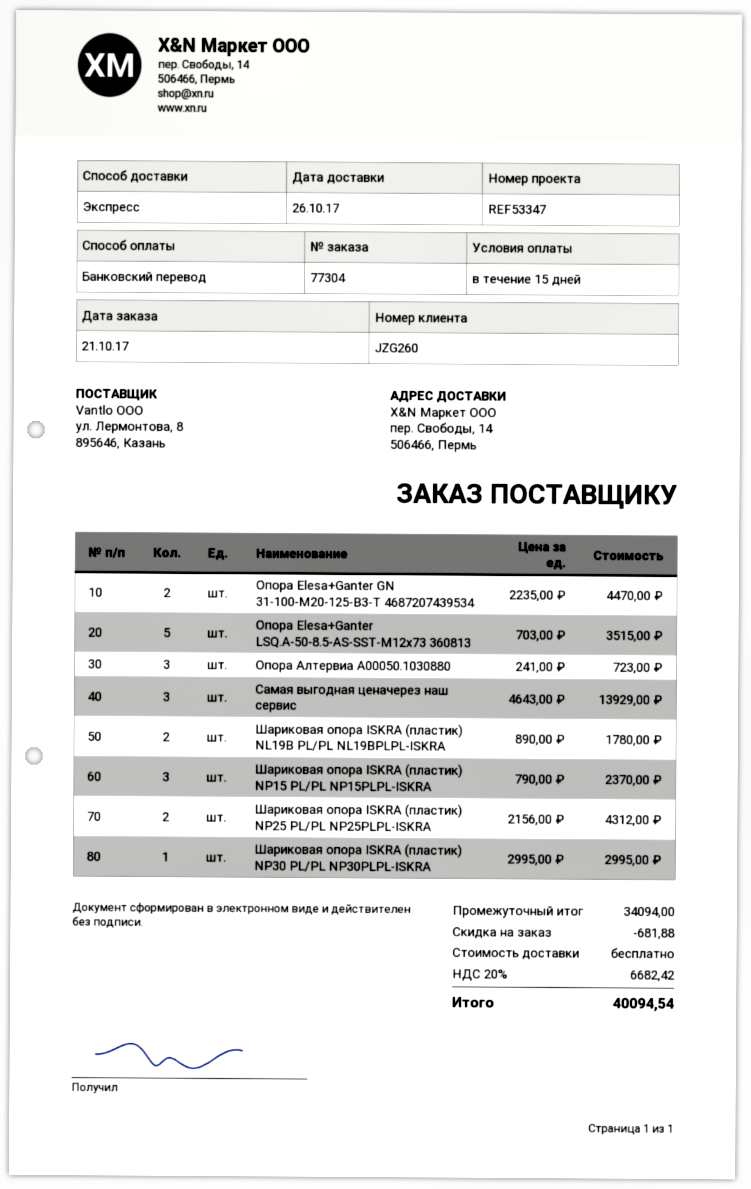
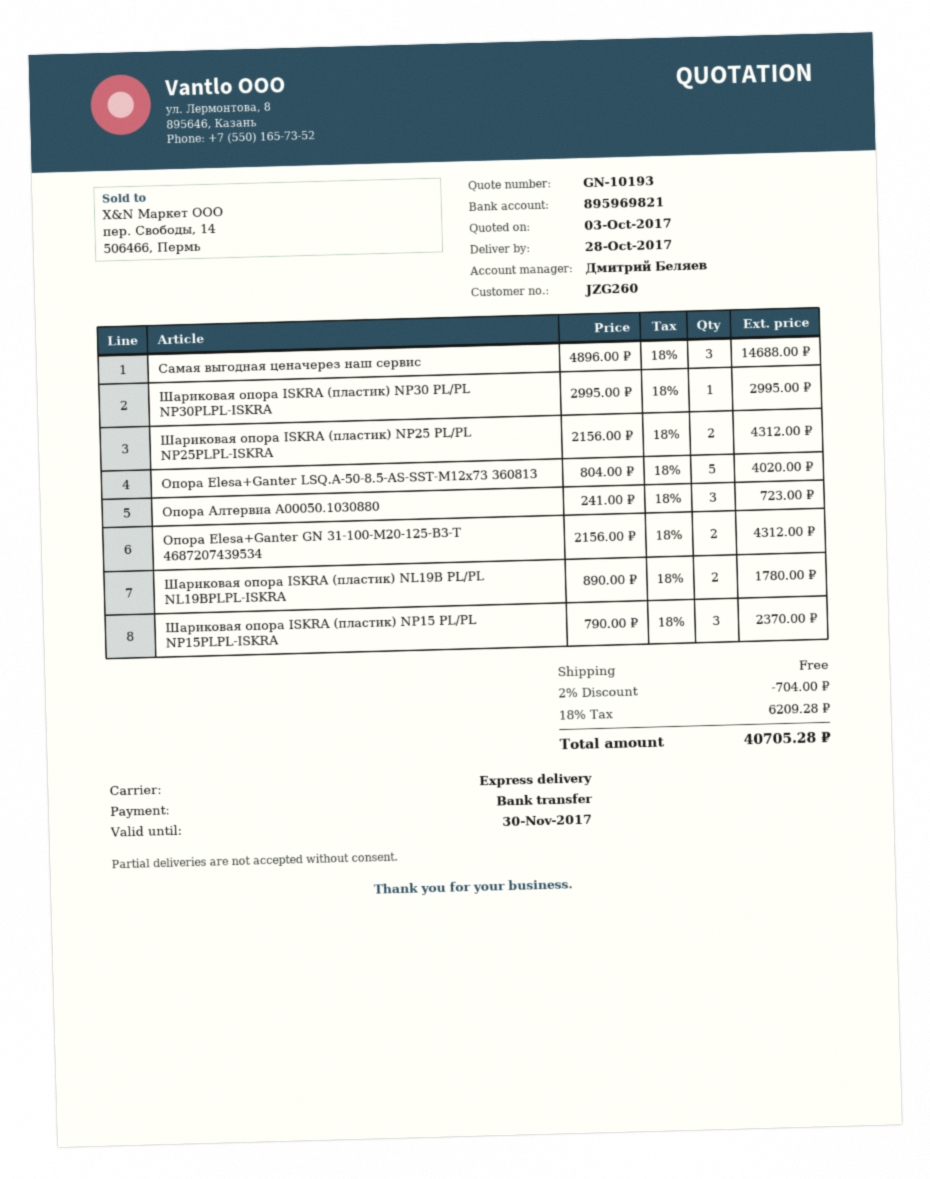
delivery date: 2017-10-26 -> 2017-10-28
Опора Elesa+Ganter GN 31-100-M20-125-B3-T 4687207439534: 2 x 2235.00 = 4470.00 -> 2 x 2156.00 = 4312.00
Опора Elesa+Ganter LSQ.A-50-8.5-AS-SST-M12x73 360813: 5 x 703.00 = 3515.00 -> 5 x 804.00 = 4020.00
Самая выгодная ценачерез наш сервис: 3 x 4643.00 = 13929.00 -> 3 x 4896.00 = 14688.00
discount: 681.88 -> 704.00
tax: 20% = 6682.42 -> 18% = 6209.28
total: 40094.54 -> 40705.28

